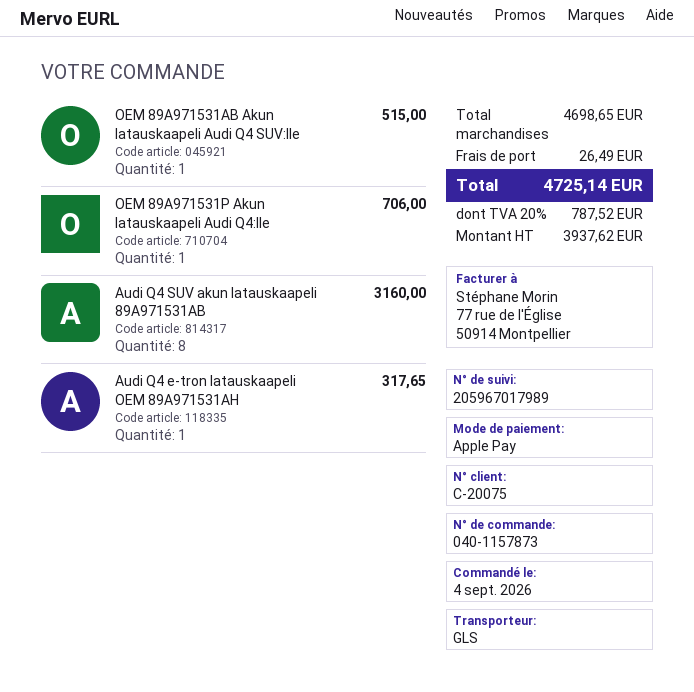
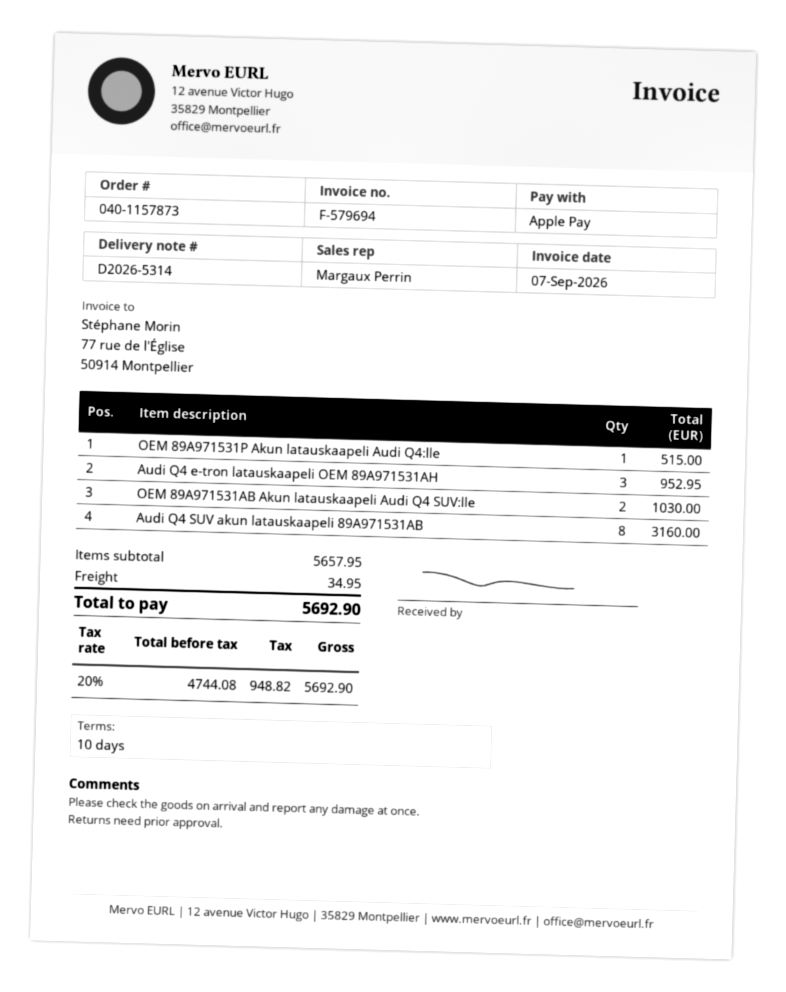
OEM 89A971531AB Akun latauskaapeli Audi Q4 SUV:lle: 1 for 515.00 -> 2 for 1030.00
OEM 89A971531P Akun latauskaapeli Audi Q4:lle: 1 for 706.00 -> 1 for 515.00
Audi Q4 e-tron latauskaapeli OEM 89A971531AH: 1 for 317.65 -> 3 for 952.95
subtotal: 4698.65 -> 5657.95
shipping: 26.49 -> 34.95
net: 3937.62 -> 4744.08
tax: 20% = 787.52 -> 20% = 948.82
total: 4725.14 -> 5692.90

